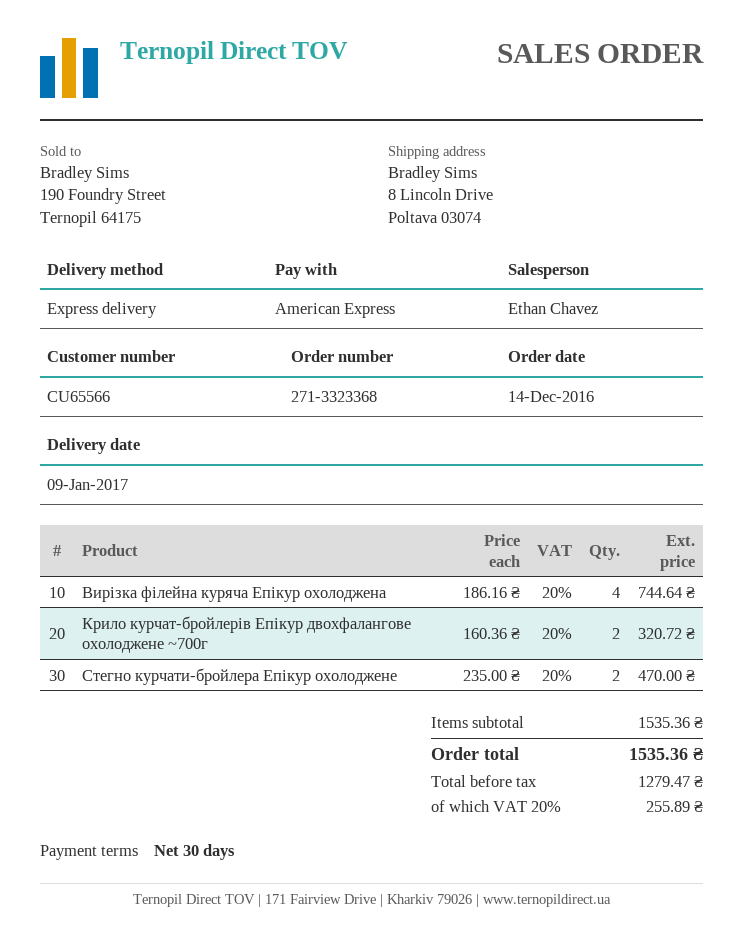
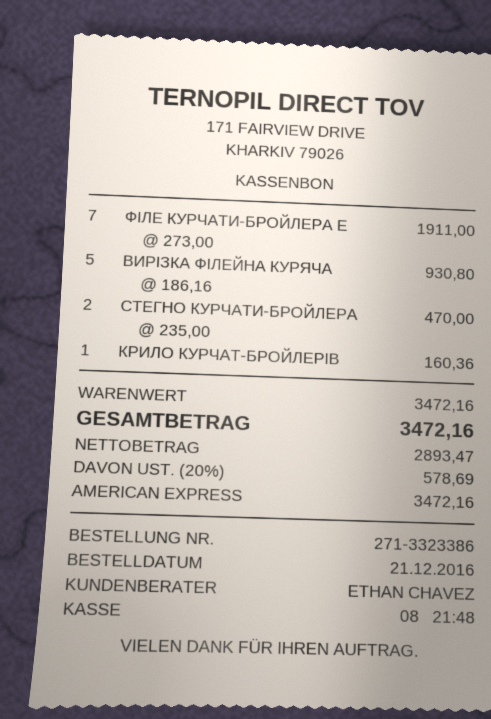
order number: 271-3323368 -> 271-3323386
order date: 2016-12-14 -> 2016-12-21
Вирізка філейна куряча Епікур охолоджена: 4 x 186.16 = 744.64 -> 5 x 186.16 = 930.80
Крило курчат-бройлерів Епікур двохфалангове охолоджене ~700г: 2 x 160.36 = 320.72 -> 1 x 160.36 = 160.36
ФІЛЕ КУРЧАТИ-БРОЙЛЕРА Е: none -> 7 x 273.00 = 1911.00
subtotal: 1535.36 -> 3472.16
net: 1279.47 -> 2893.47
tax: 20% = 255.89 -> 20% = 578.69
total: 1535.36 -> 3472.16

